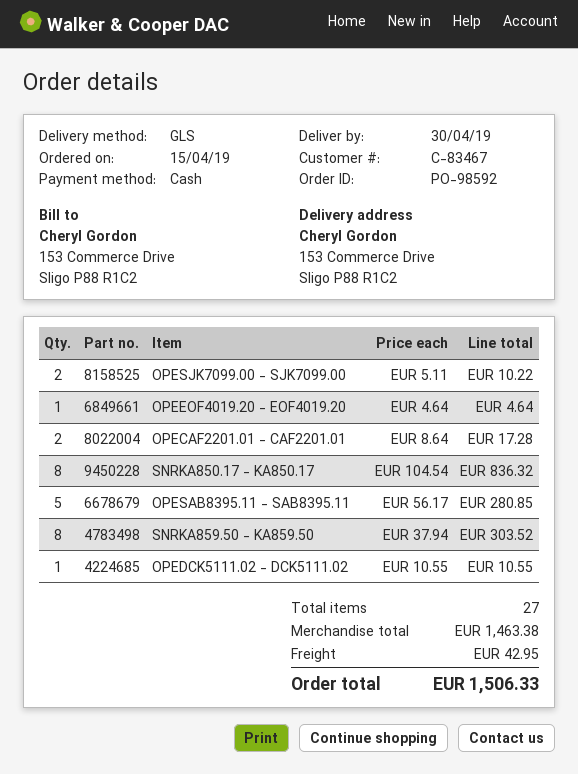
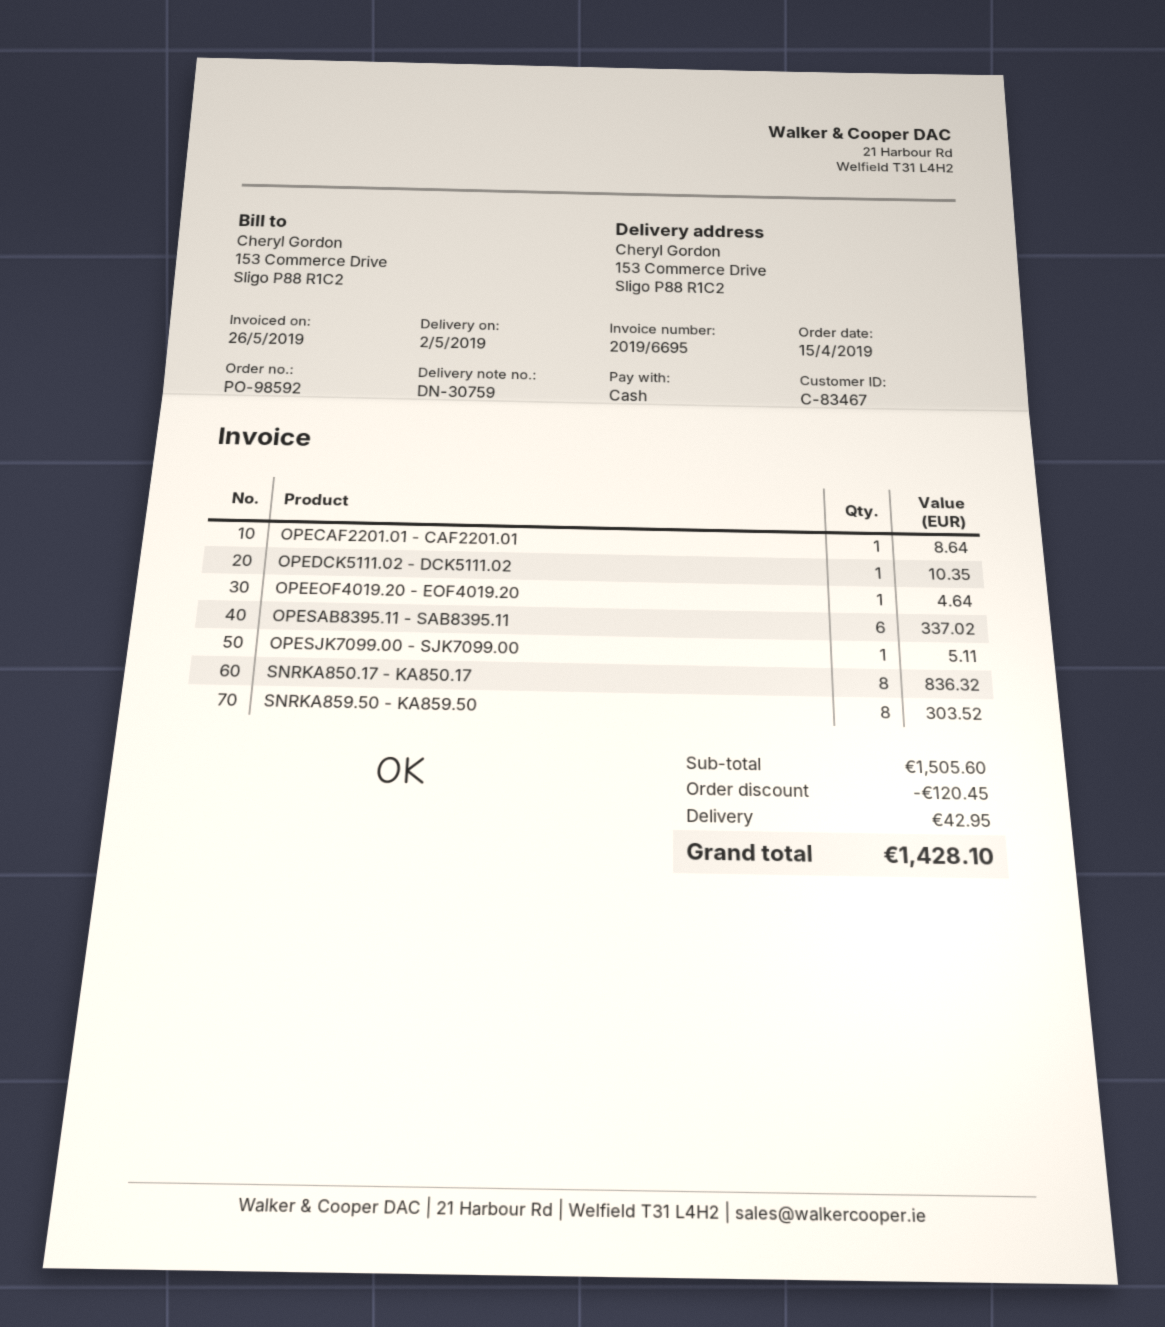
delivery date: 2019-04-30 -> 2019-05-02
OPESJK7099.00 - SJK7099.00: 2 for 10.22 -> 1 for 5.11
OPECAF2201.01 - CAF2201.01: 2 for 17.28 -> 1 for 8.64
OPESAB8395.11 - SAB8395.11: 5 for 280.85 -> 6 for 337.02
OPEDCK5111.02 - DCK5111.02: 1 for 10.55 -> 1 for 10.35
subtotal: 1463.38 -> 1505.60
discount: none -> 120.45
total: 1506.33 -> 1428.10

